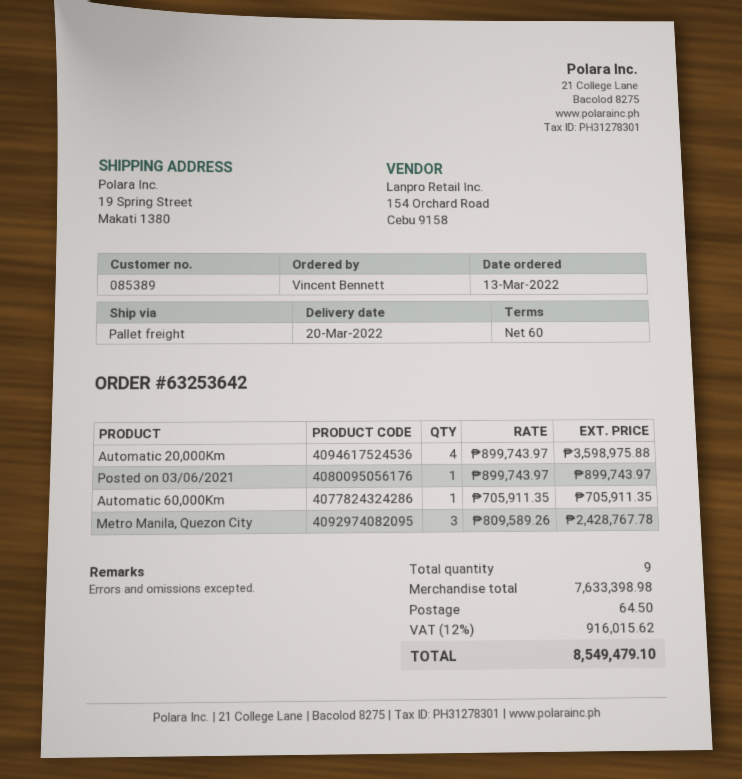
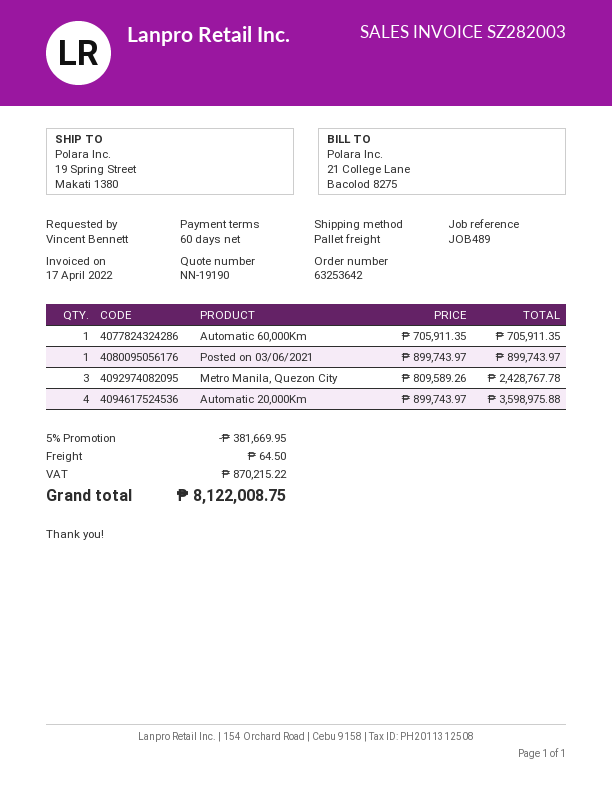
discount: none -> 5% = 381669.95
tax: 916015.62 -> 870215.22
total: 8549479.10 -> 8122008.75

